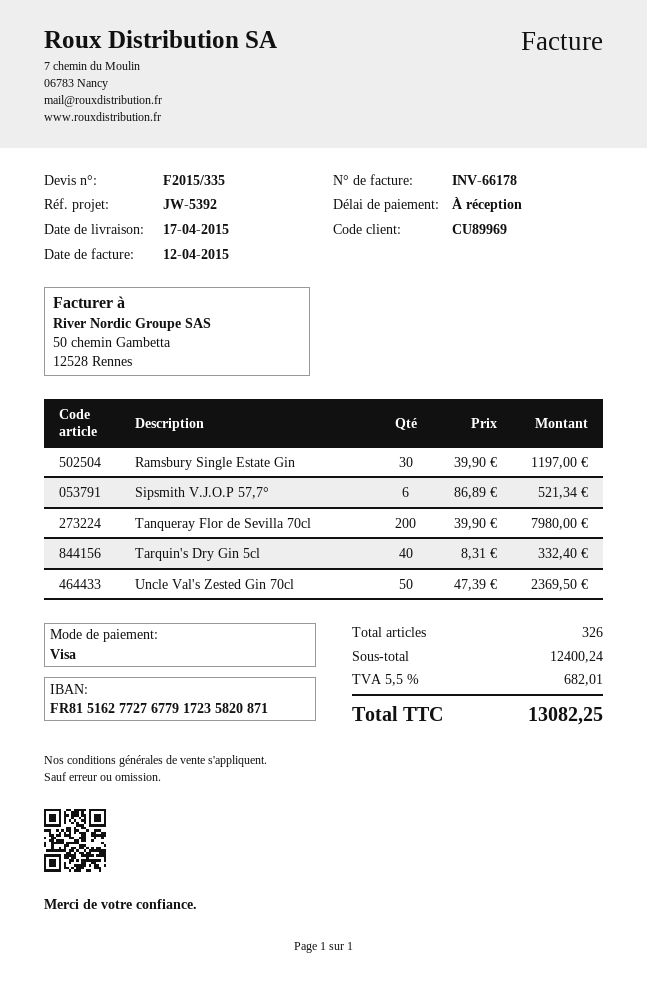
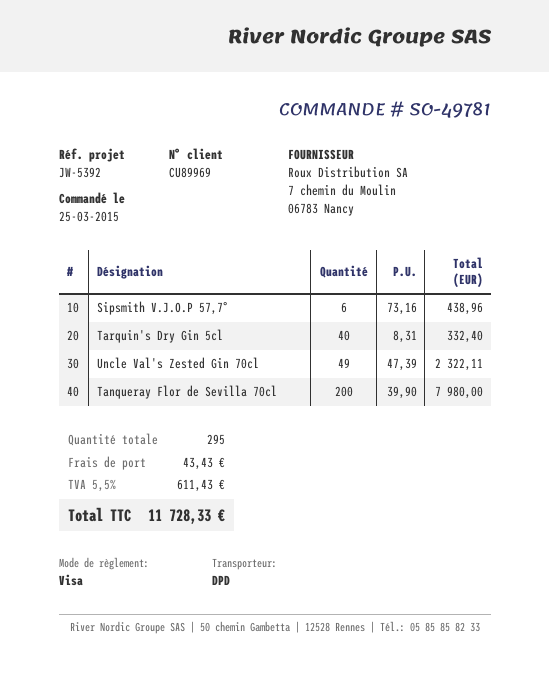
Ramsbury Single Estate Gin: 30 x 39.90 = 1197.00 -> none
Sipsmith V.J.O.P 57,7°: 6 x 86.89 = 521.34 -> 6 x 73.16 = 438.96
Uncle Val's Zested Gin 70cl: 50 x 47.39 = 2369.50 -> 49 x 47.39 = 2322.11
total quantity: 326 -> 295
shipping: none -> 43.43
tax: 5.5% = 682.01 -> 5.5% = 611.43
total: 13082.25 -> 11728.33

